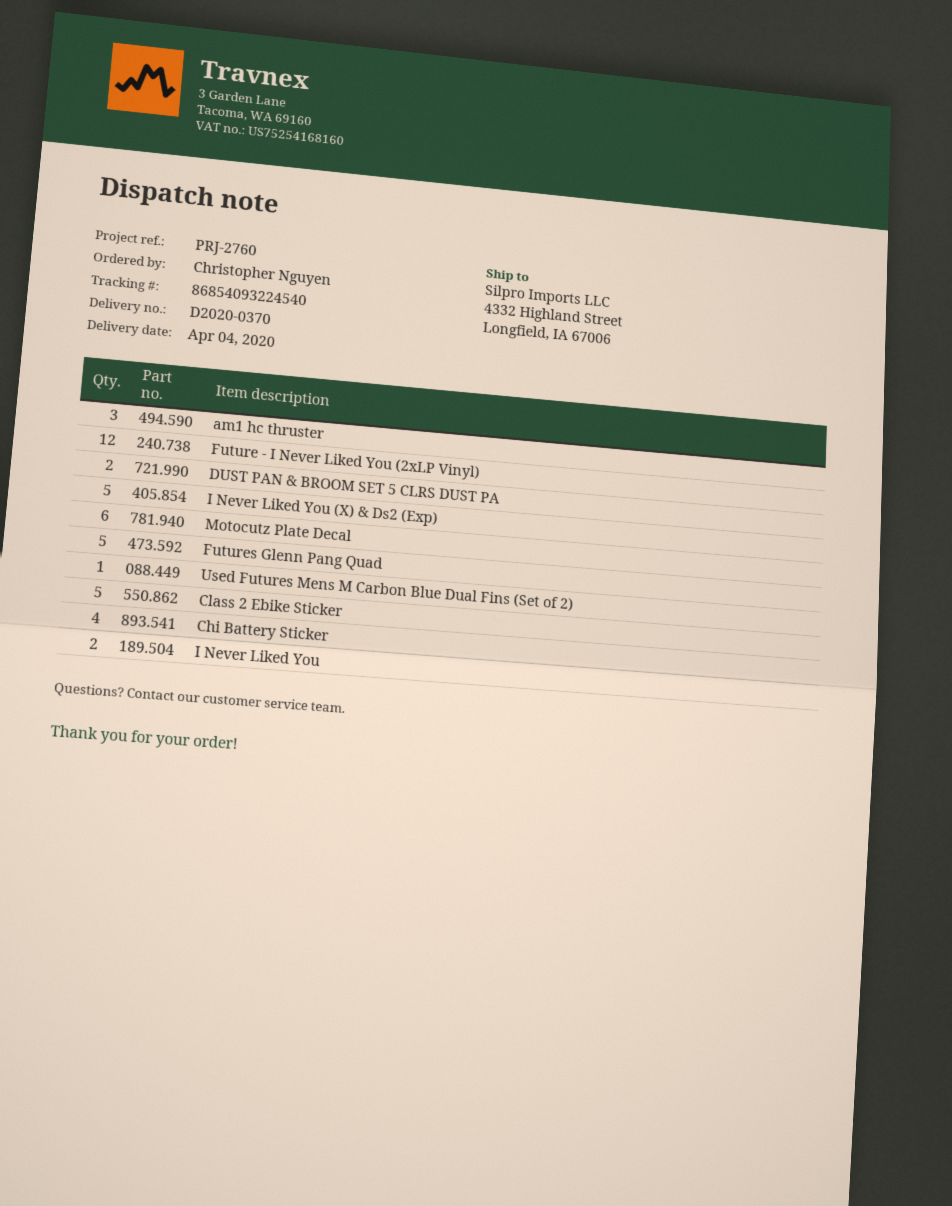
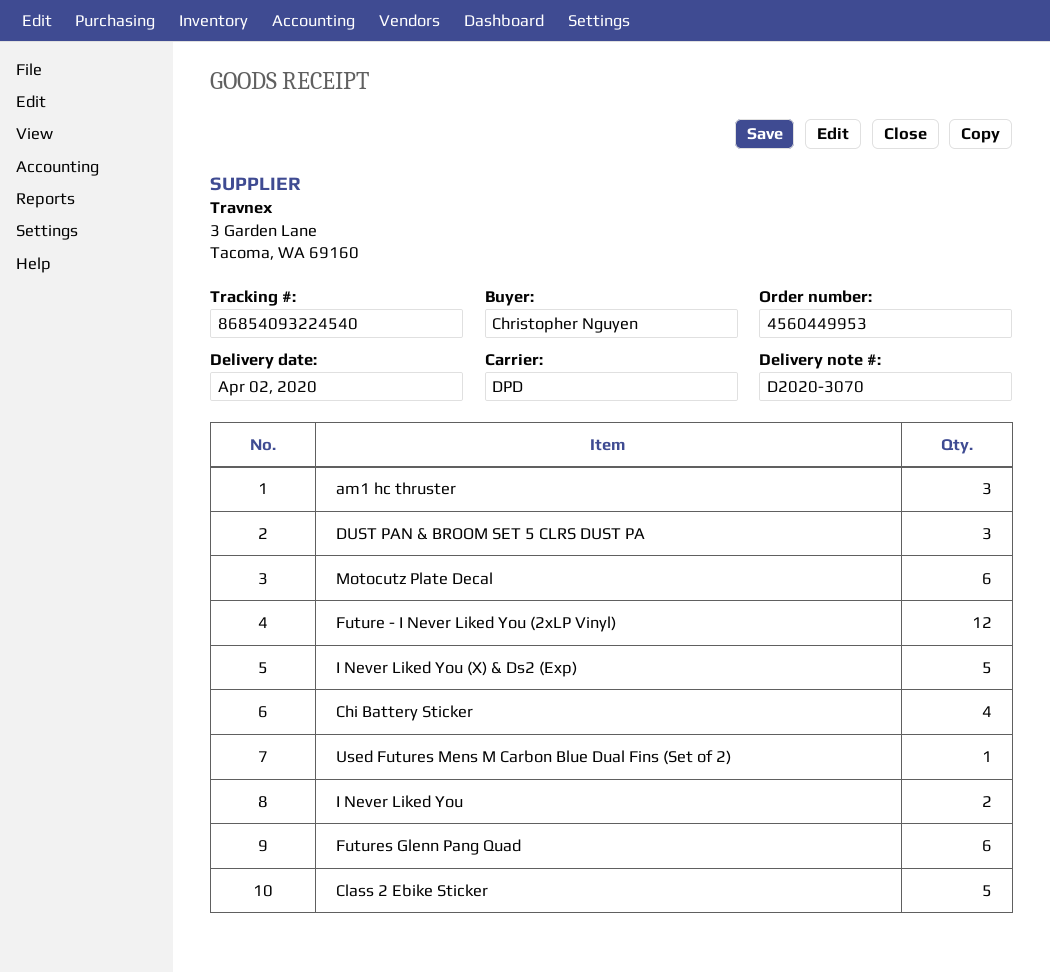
delivery note number: D2020-0370 -> D2020-3070
delivery date: 2020-04-04 -> 2020-04-02
DUST PAN & BROOM SET 5 CLRS DUST PA: 2 -> 3
Futures Glenn Pang Quad: 5 -> 6

